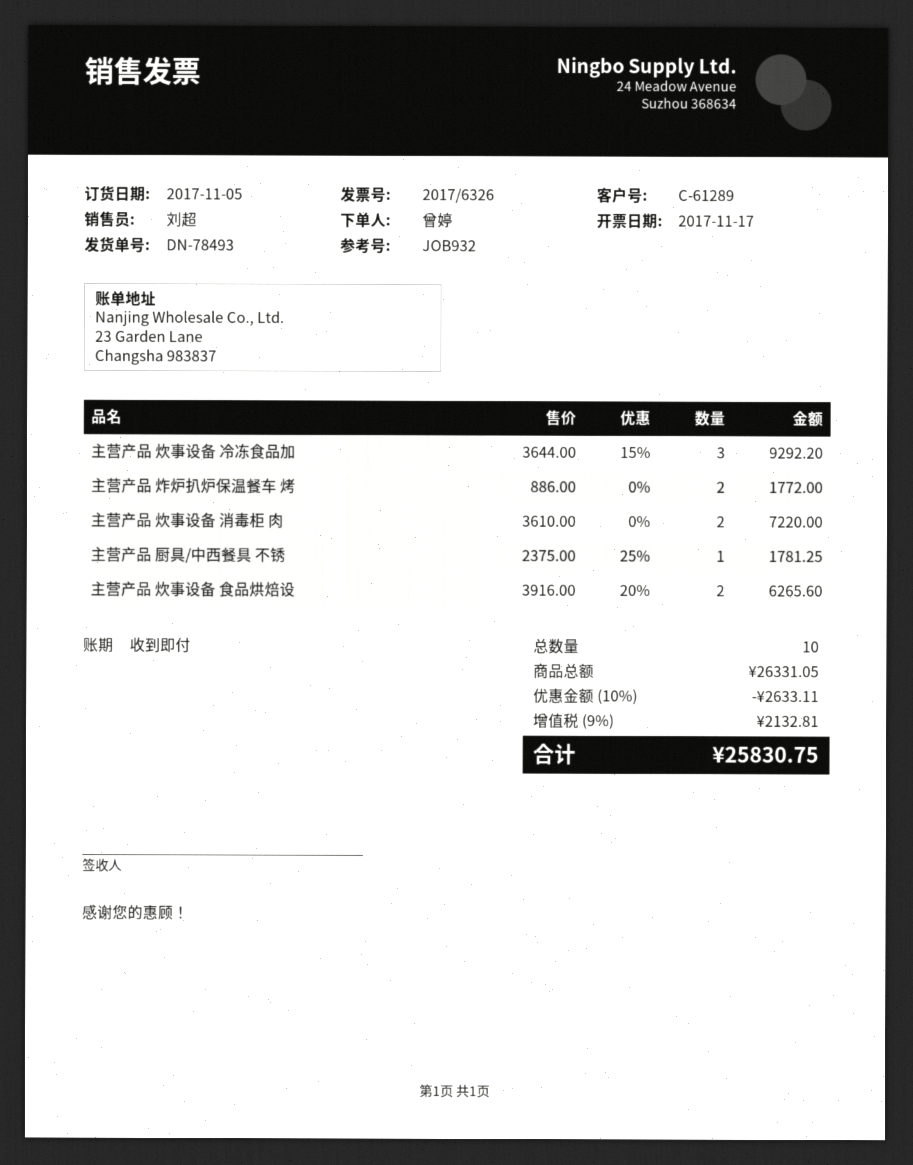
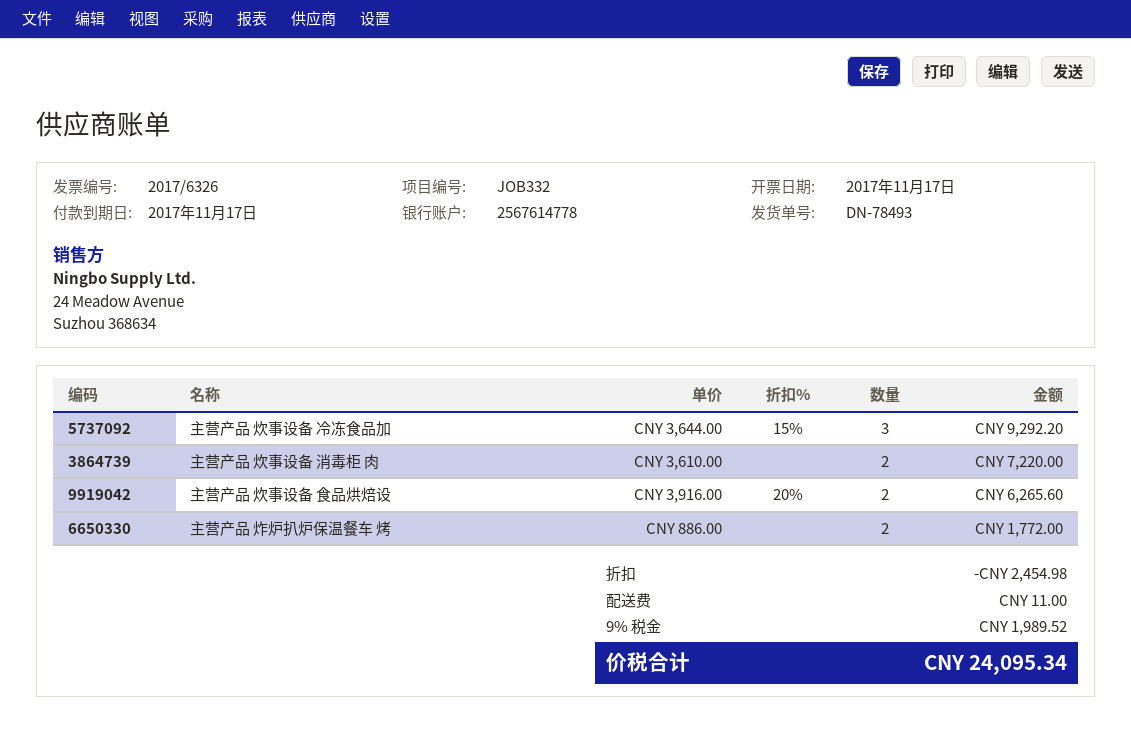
reference: JOB932 -> JOB332
主营产品 厨具/中西餐具 不锈: 1 x 2375.00 - 25% = 1781.25 -> none
discount: 2633.11 -> 2454.98
shipping: none -> 11.00
tax: 9% = 2132.81 -> 9% = 1989.52
total: 25830.75 -> 24095.34

